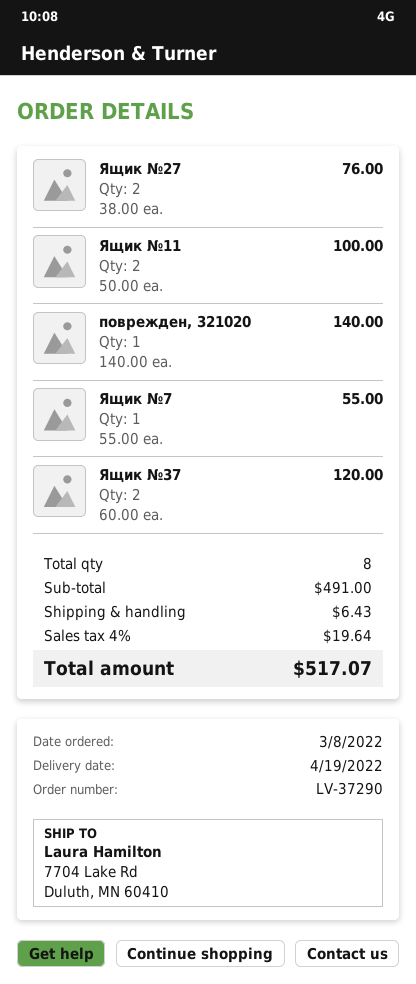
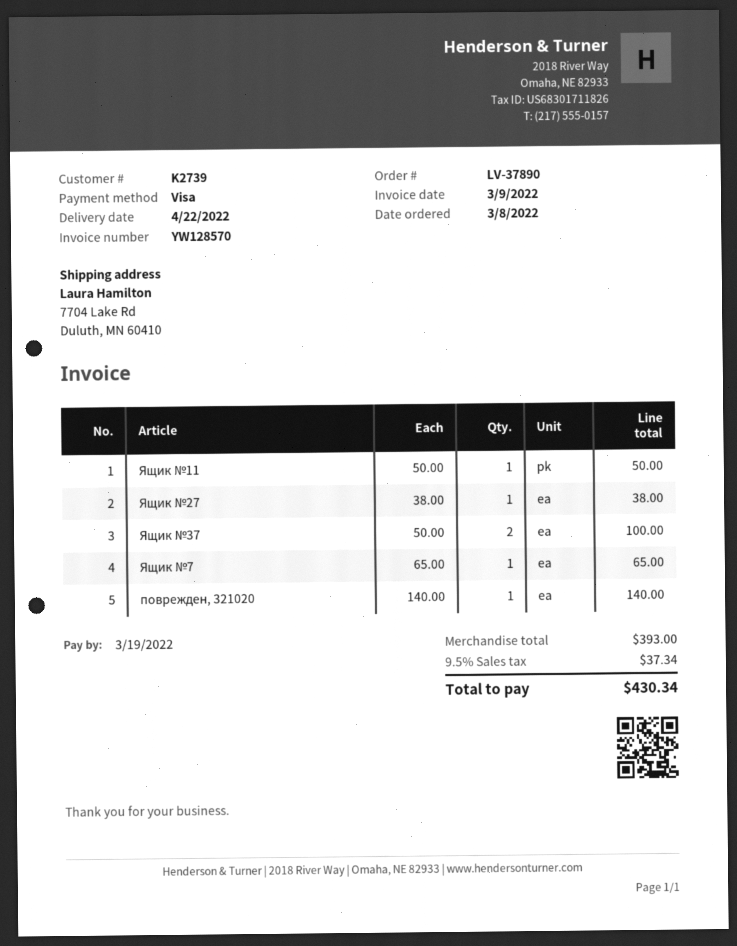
order number: LV-37290 -> LV-37890
delivery date: 2022-04-19 -> 2022-04-22
Ящик №27: 2 x 38.00 = 76.00 -> 1 x 38.00 = 38.00
Ящик №11: 2 x 50.00 = 100.00 -> 1 x 50.00 = 50.00
Ящик №7: 1 x 55.00 = 55.00 -> 1 x 65.00 = 65.00
Ящик №37: 2 x 60.00 = 120.00 -> 2 x 50.00 = 100.00
subtotal: 491.00 -> 393.00
shipping: 6.43 -> none
tax: 4% = 19.64 -> 9.5% = 37.34
total: 517.07 -> 430.34

